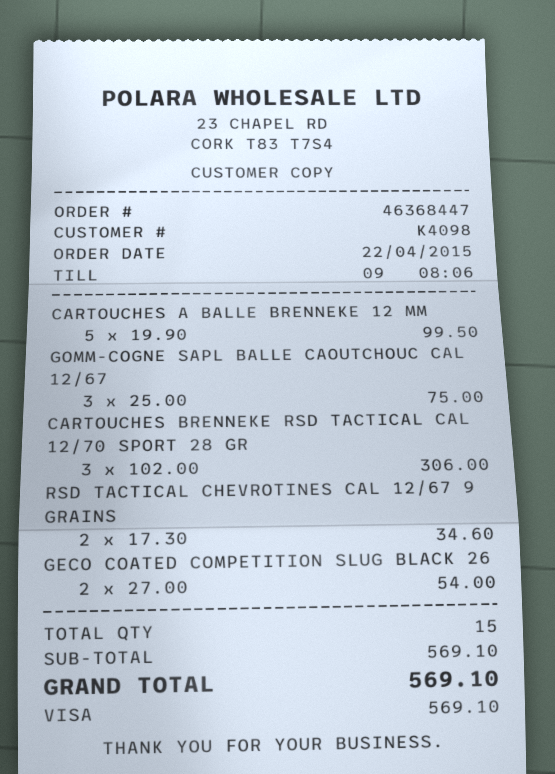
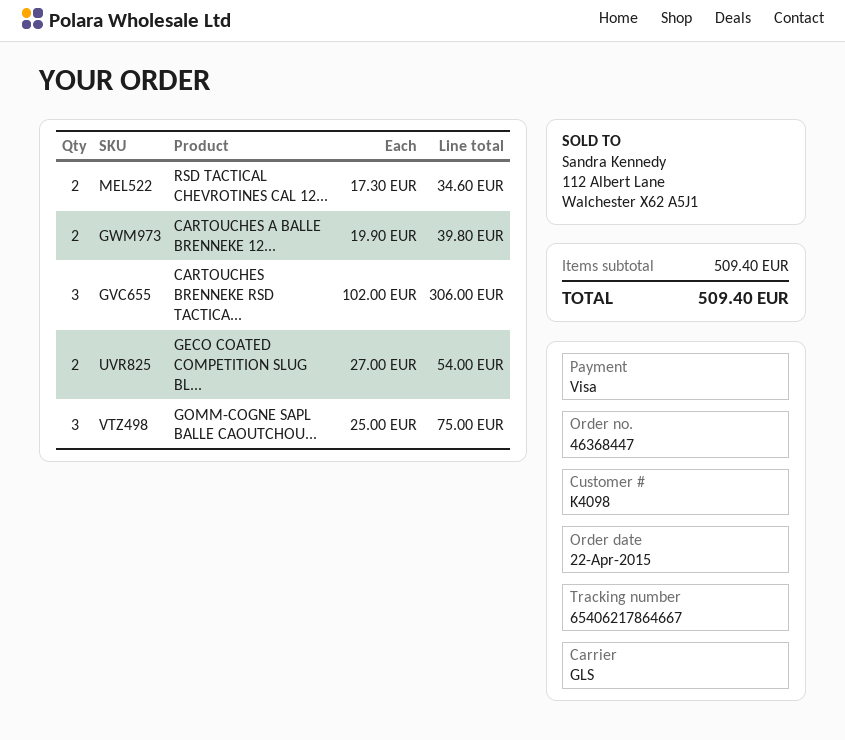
CARTOUCHES A BALLE BRENNEKE 12 MM: 5 x 19.90 = 99.50 -> 2 x 19.90 = 39.80
subtotal: 569.10 -> 509.40
total: 569.10 -> 509.40

